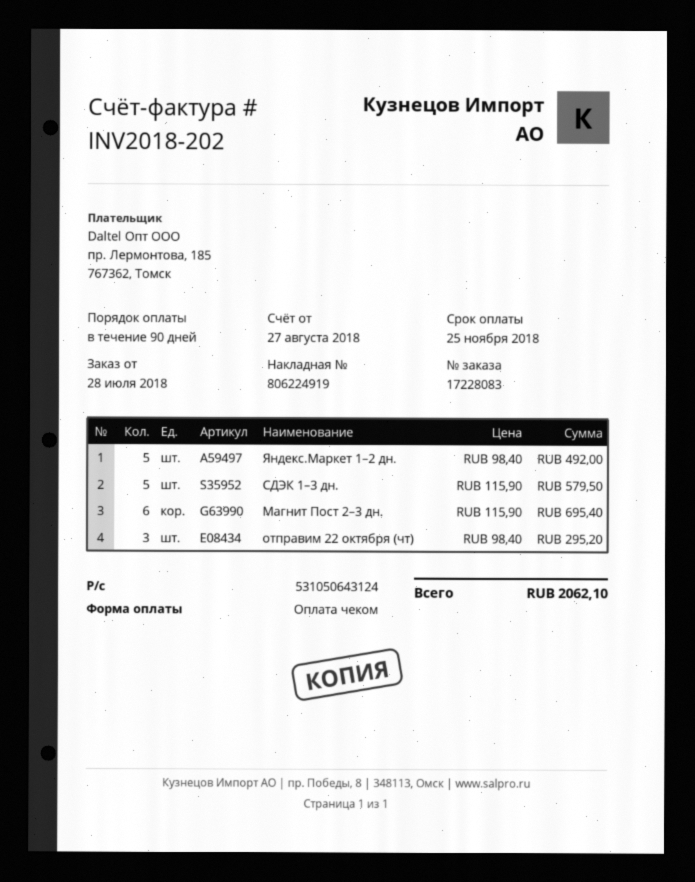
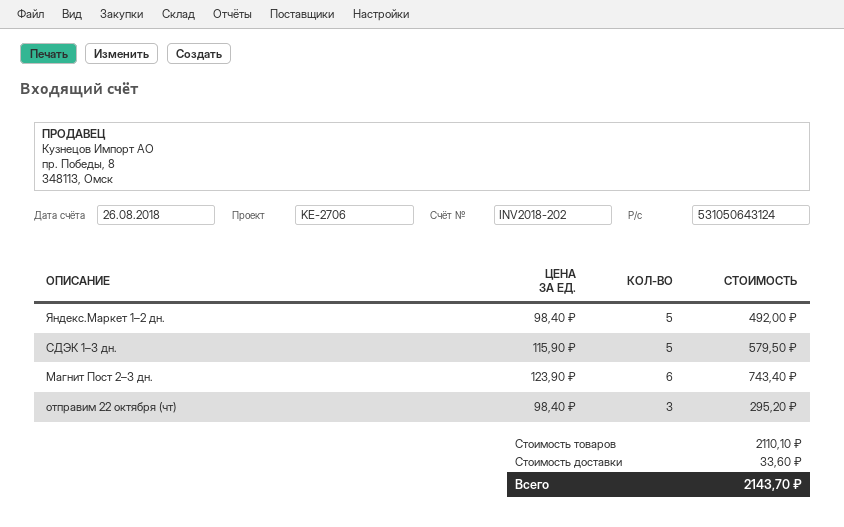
invoice date: 2018-08-27 -> 2018-08-26
Магнит Пост 2–3 дн.: 6 x 115.90 = 695.40 -> 6 x 123.90 = 743.40
shipping: none -> 33.60
total: 2062.10 -> 2143.70

